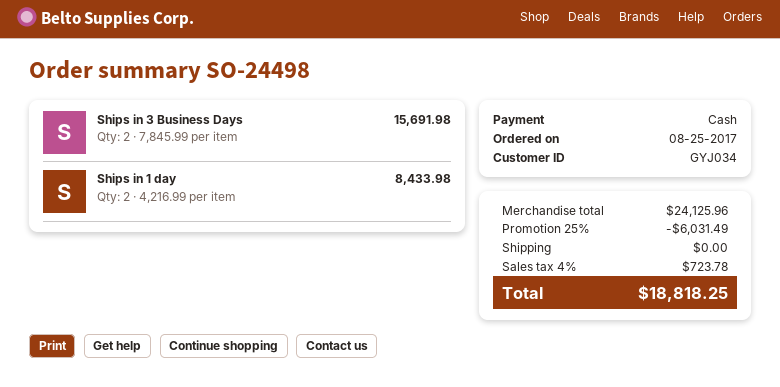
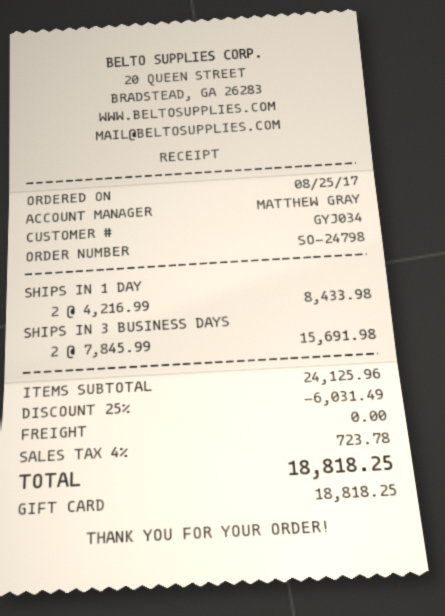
order number: SO-24498 -> SO-24798
payment method: cash -> gift card

